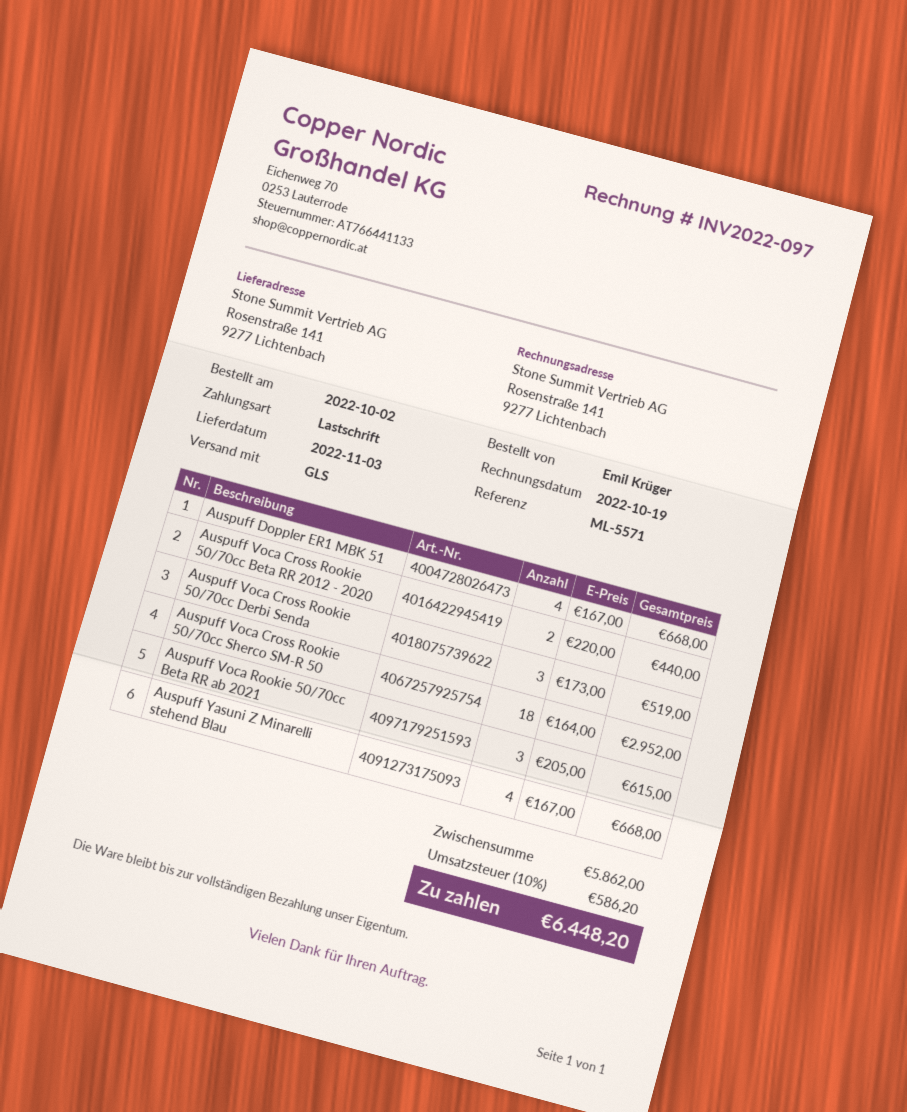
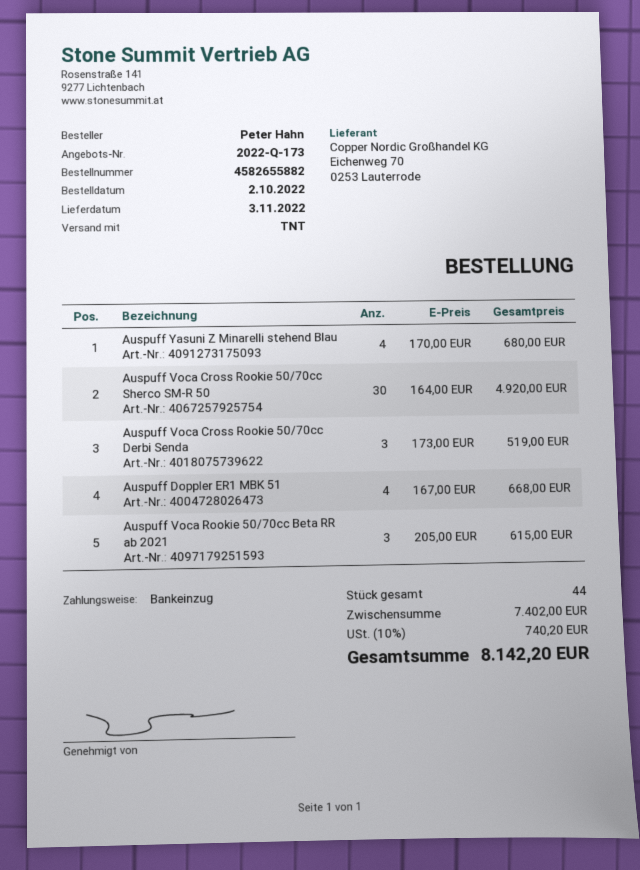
ordered by: Emil Krüger -> Peter Hahn
shipping method: GLS -> TNT
Auspuff Voca Cross Rookie 50/70cc Beta RR 2012 - 2020: 2 x 220.00 = 440.00 -> none
Auspuff Voca Cross Rookie 50/70cc Sherco SM-R 50: 18 x 164.00 = 2952.00 -> 30 x 164.00 = 4920.00
Auspuff Yasuni Z Minarelli stehend Blau: 4 x 167.00 = 668.00 -> 4 x 170.00 = 680.00
subtotal: 5862.00 -> 7402.00
tax: 10% = 586.20 -> 10% = 740.20
total: 6448.20 -> 8142.20

